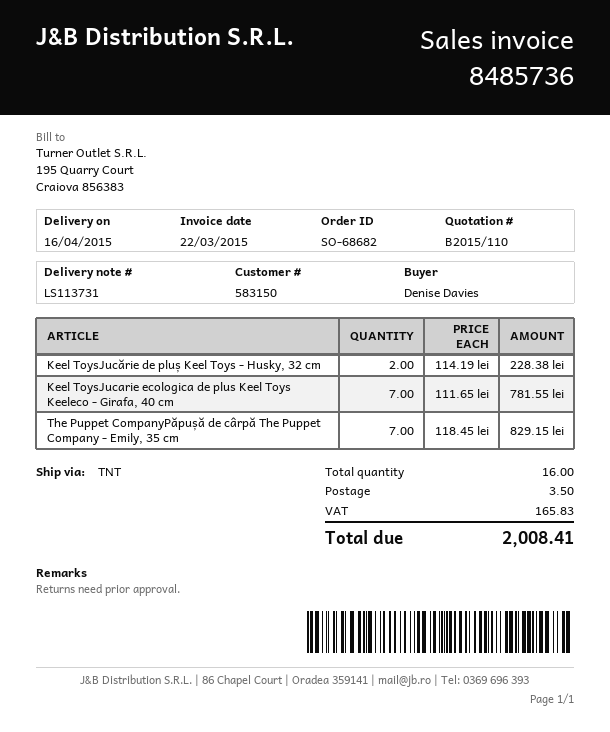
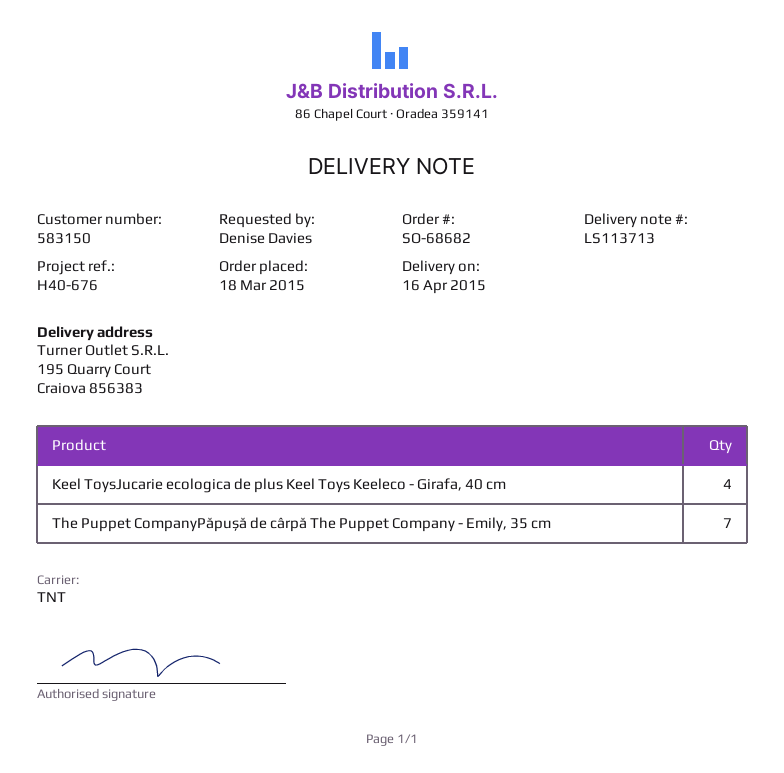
delivery note number: LS113731 -> LS113713
Keel ToysJucărie de pluș Keel Toys - Husky, 32 cm: 2 -> none
Keel ToysJucarie ecologica de plus Keel Toys Keeleco - Girafa, 40 cm: 7 -> 4

